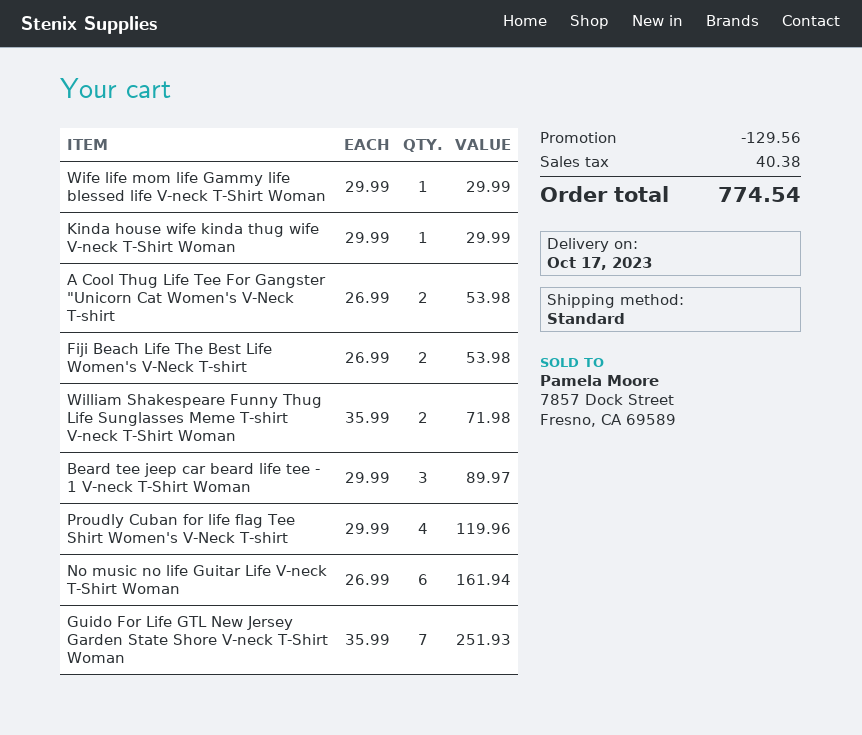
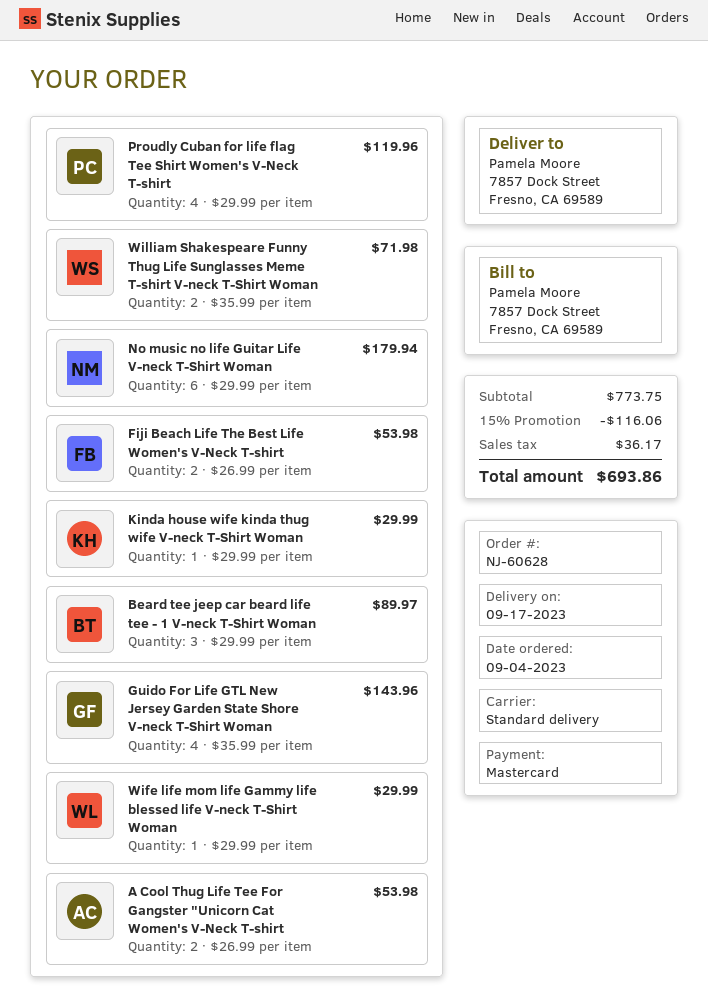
delivery date: 2023-10-17 -> 2023-09-17
No music no life Guitar Life V-neck T-Shirt Woman: 6 x 26.99 = 161.94 -> 6 x 29.99 = 179.94
Guido For Life GTL New Jersey Garden State Shore V-neck T-Shirt Woman: 7 x 35.99 = 251.93 -> 4 x 35.99 = 143.96
discount: 129.56 -> 116.06
tax: 40.38 -> 36.17
total: 774.54 -> 693.86

